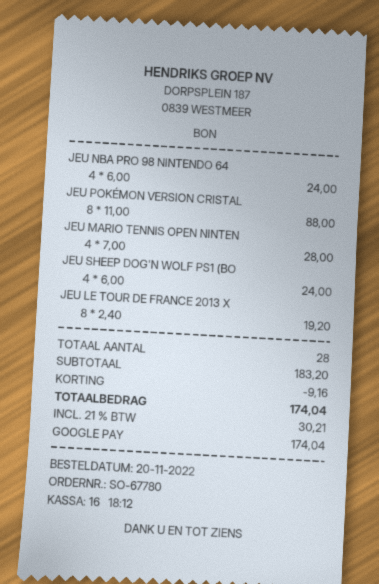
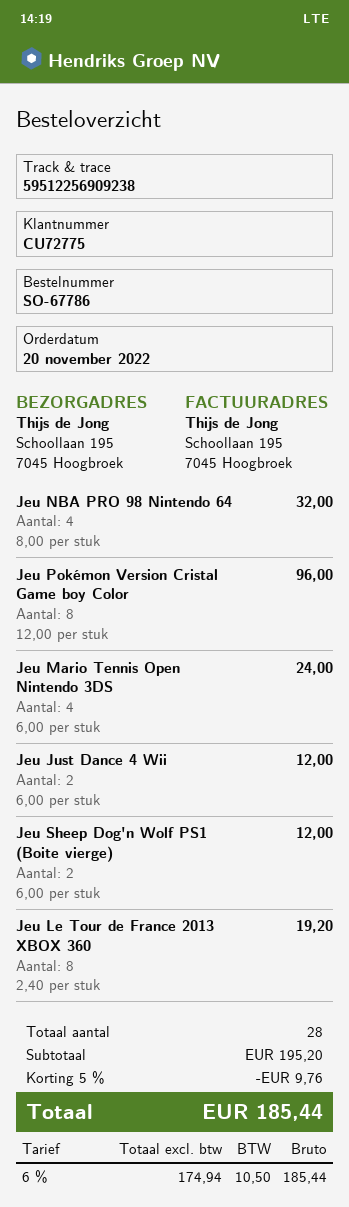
order number: SO-67780 -> SO-67786
JEU NBA PRO 98 NINTENDO 64: 4 x 6.00 = 24.00 -> 4 x 8.00 = 32.00
JEU POKÉMON VERSION CRISTAL: 8 x 11.00 = 88.00 -> 8 x 12.00 = 96.00
JEU MARIO TENNIS OPEN NINTEN: 4 x 7.00 = 28.00 -> 4 x 6.00 = 24.00
JEU SHEEP DOG'N WOLF PS1 (BO: 4 x 6.00 = 24.00 -> 2 x 6.00 = 12.00
Jeu Just Dance 4 Wii: none -> 2 x 6.00 = 12.00
subtotal: 183.20 -> 195.20
discount: 9.16 -> 9.76
tax: 21% = 30.21 -> 6% = 10.50
total: 174.04 -> 185.44

